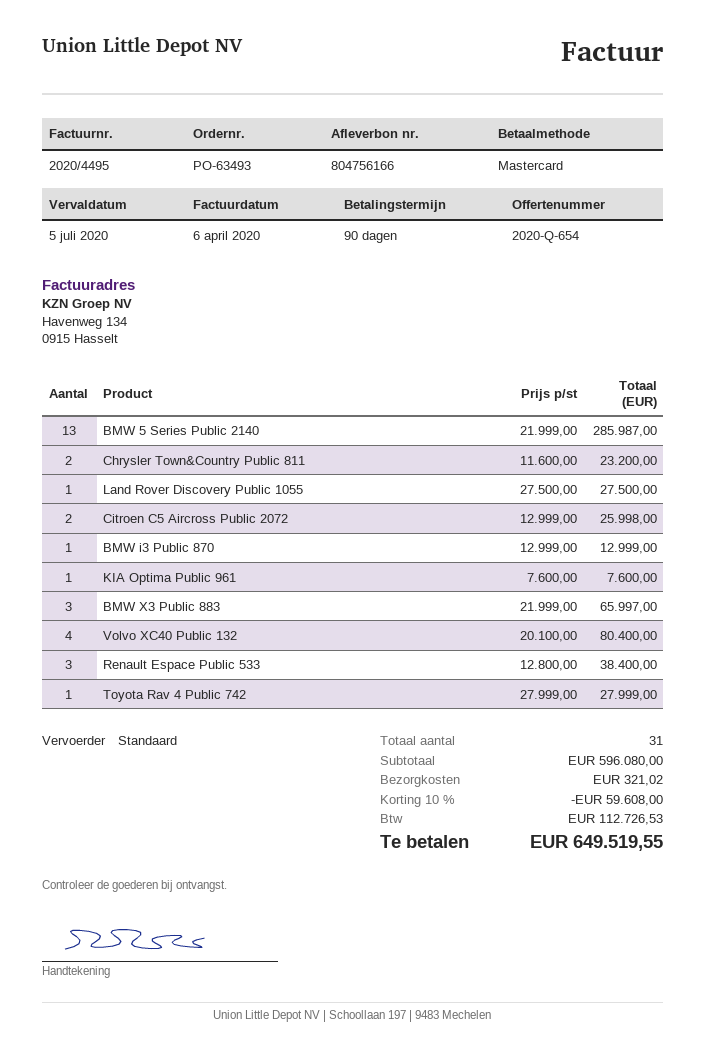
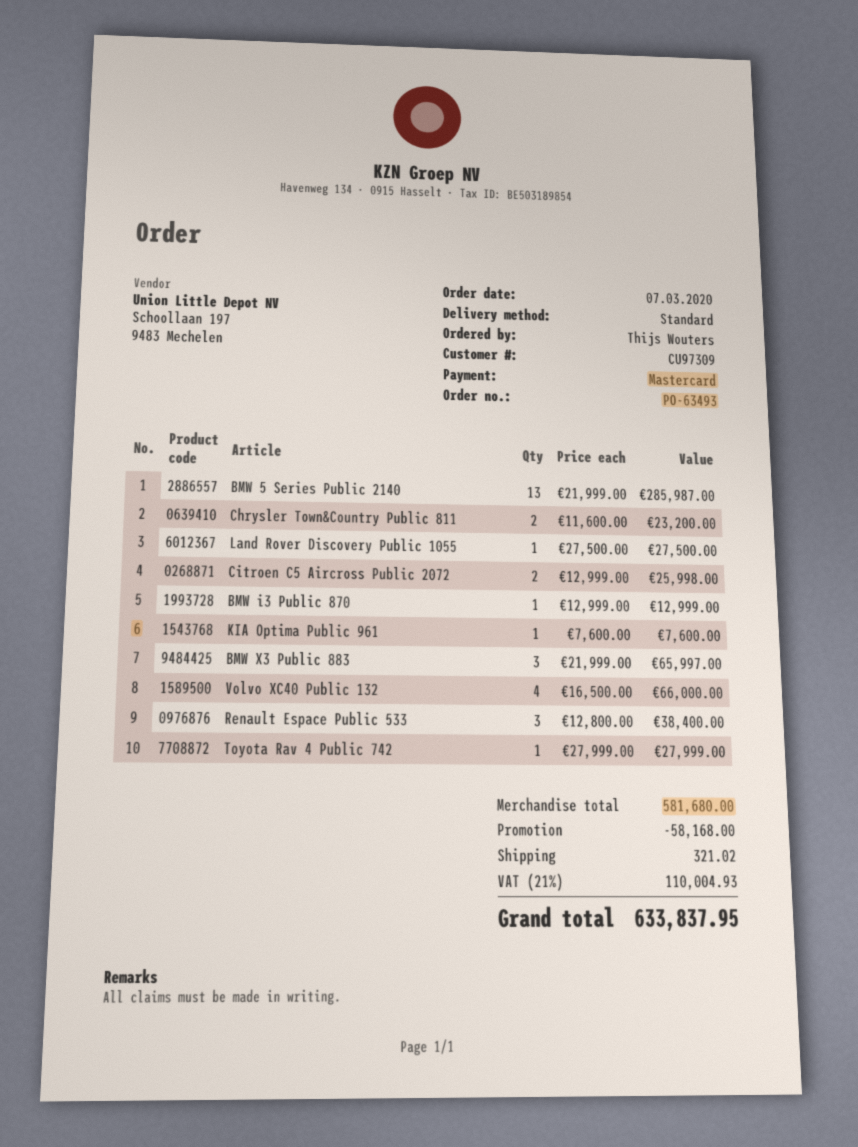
Volvo XC40 Public 132: 4 x 20100.00 = 80400.00 -> 4 x 16500.00 = 66000.00
subtotal: 596080.00 -> 581680.00
discount: 59608.00 -> 58168.00
tax: 112726.53 -> 110004.93
total: 649519.55 -> 633837.95

